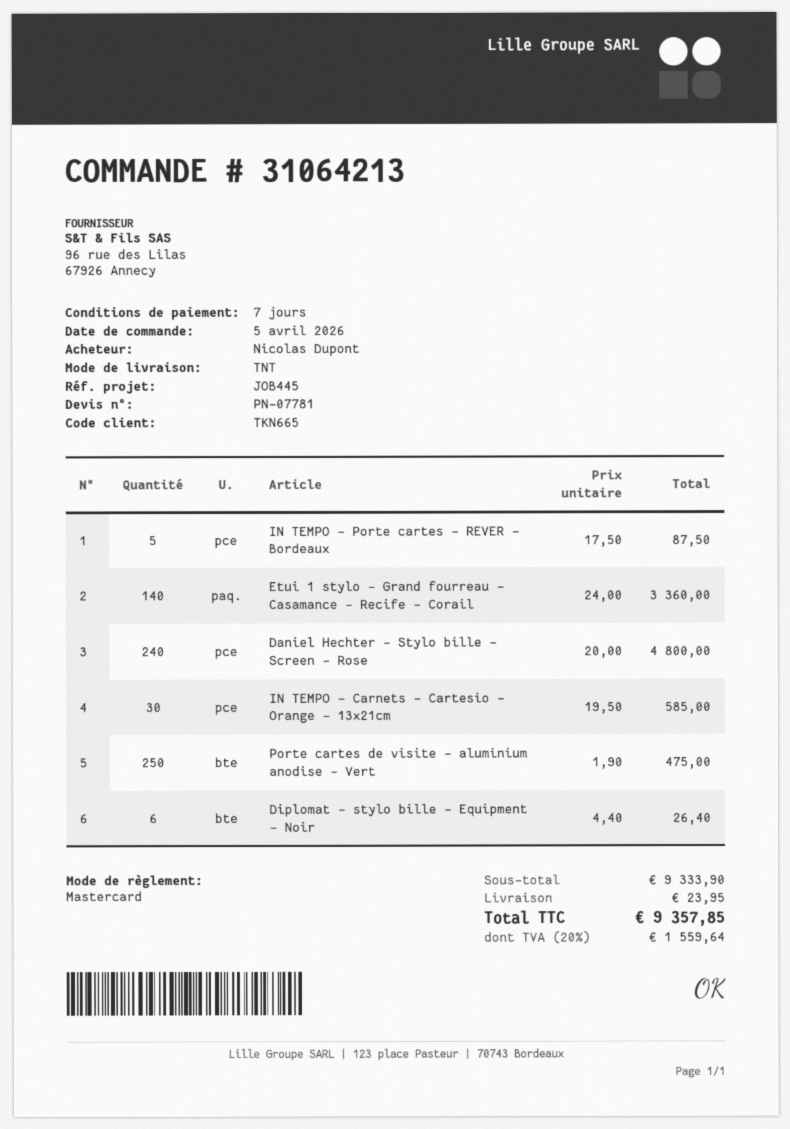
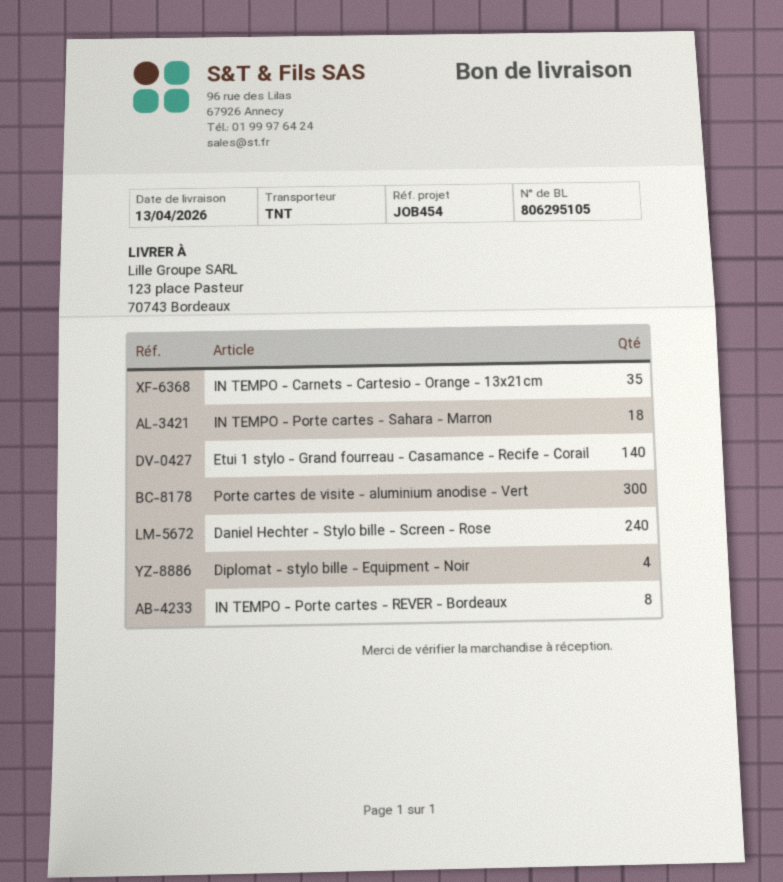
reference: JOB445 -> JOB454
IN TEMPO - Porte cartes - REVER - Bordeaux: 5 -> 8
IN TEMPO - Carnets - Cartesio - Orange - 13x21cm: 30 -> 35
Porte cartes de visite - aluminium anodise - Vert: 250 -> 300
Diplomat - stylo bille - Equipment - Noir: 6 -> 4
IN TEMPO - Porte cartes - Sahara - Marron: none -> 18

